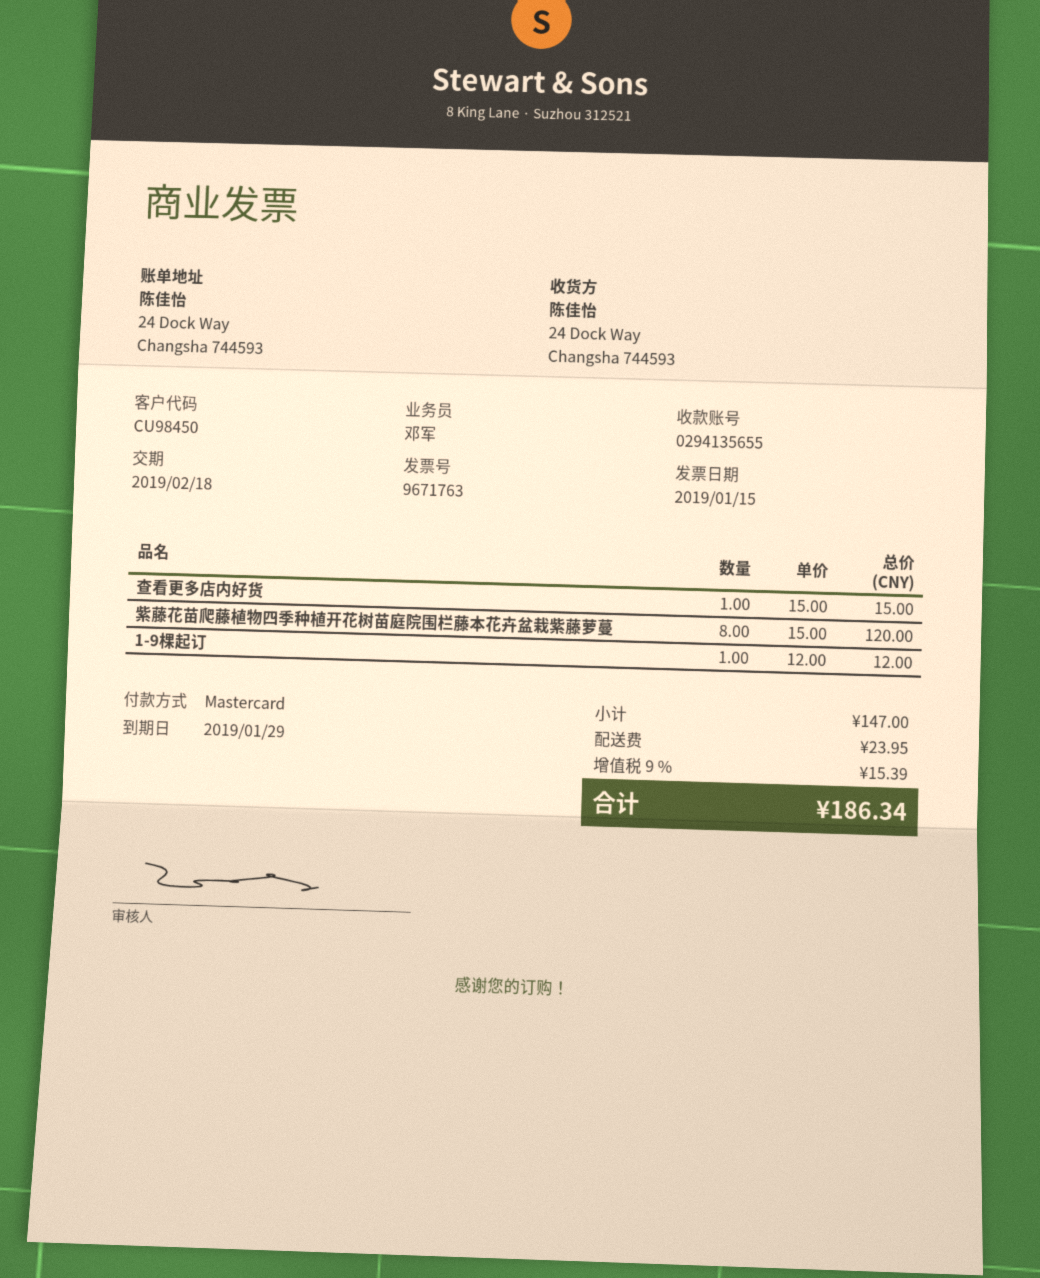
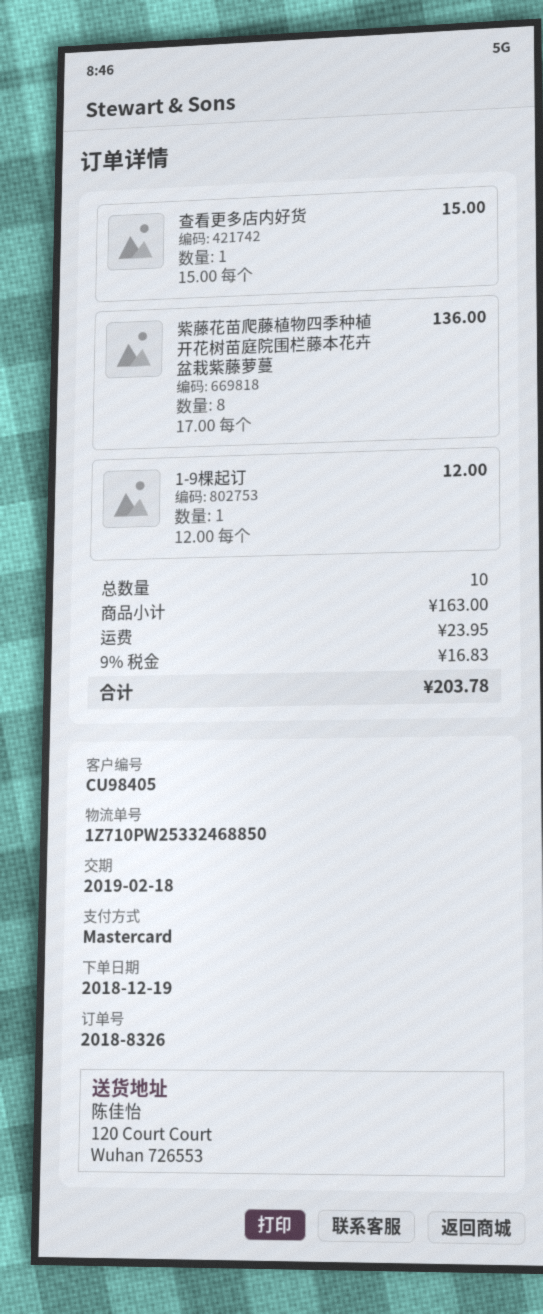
customer number: CU98450 -> CU98405
ship to: 24 Dock Way, Changsha 744593 -> 120 Court Court, Wuhan 726553
紫藤花苗爬藤植物四季种植开花树苗庭院围栏藤本花卉盆栽紫藤萝蔓: 8 x 15.00 = 120.00 -> 8 x 17.00 = 136.00
subtotal: 147.00 -> 163.00
tax: 9% = 15.39 -> 9% = 16.83
total: 186.34 -> 203.78

